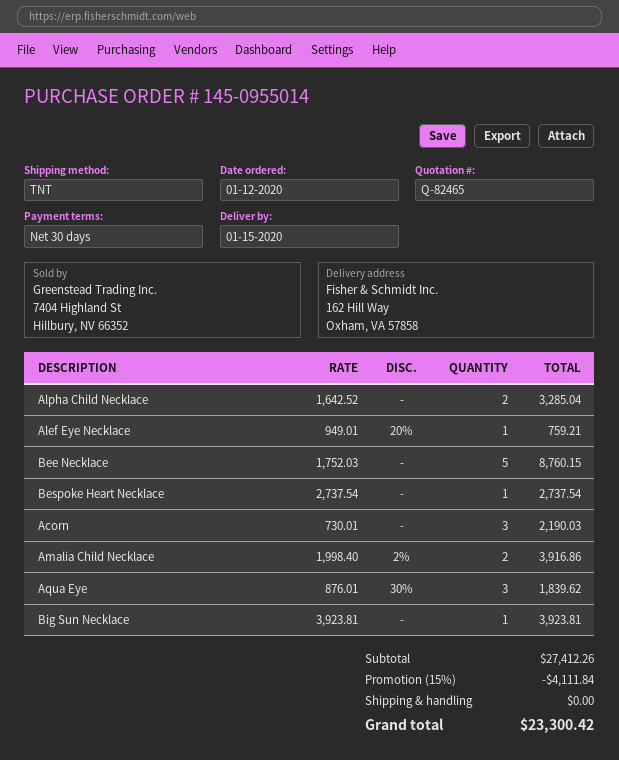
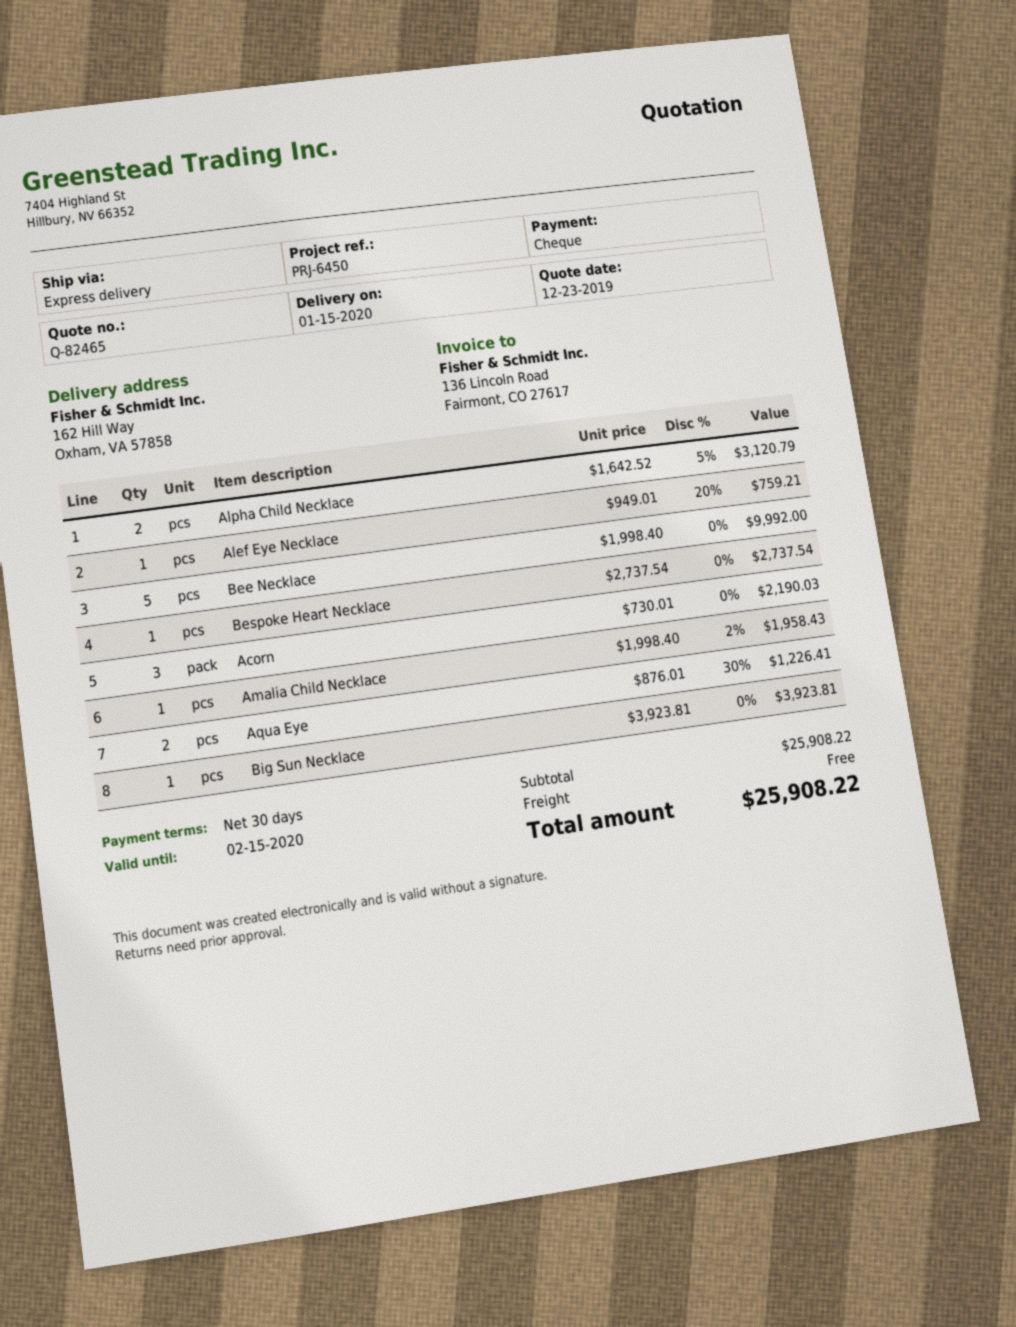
shipping method: TNT -> express
Alpha Child Necklace: 2 x 1642.52 = 3285.04 -> 2 x 1642.52 - 5% = 3120.79
Bee Necklace: 5 x 1752.03 = 8760.15 -> 5 x 1998.40 = 9992.00
Amalia Child Necklace: 2 x 1998.40 - 2% = 3916.86 -> 1 x 1998.40 - 2% = 1958.43
Aqua Eye: 3 x 876.01 - 30% = 1839.62 -> 2 x 876.01 - 30% = 1226.41
subtotal: 27412.26 -> 25908.22
discount: 15% = 4111.84 -> none
total: 23300.42 -> 25908.22

